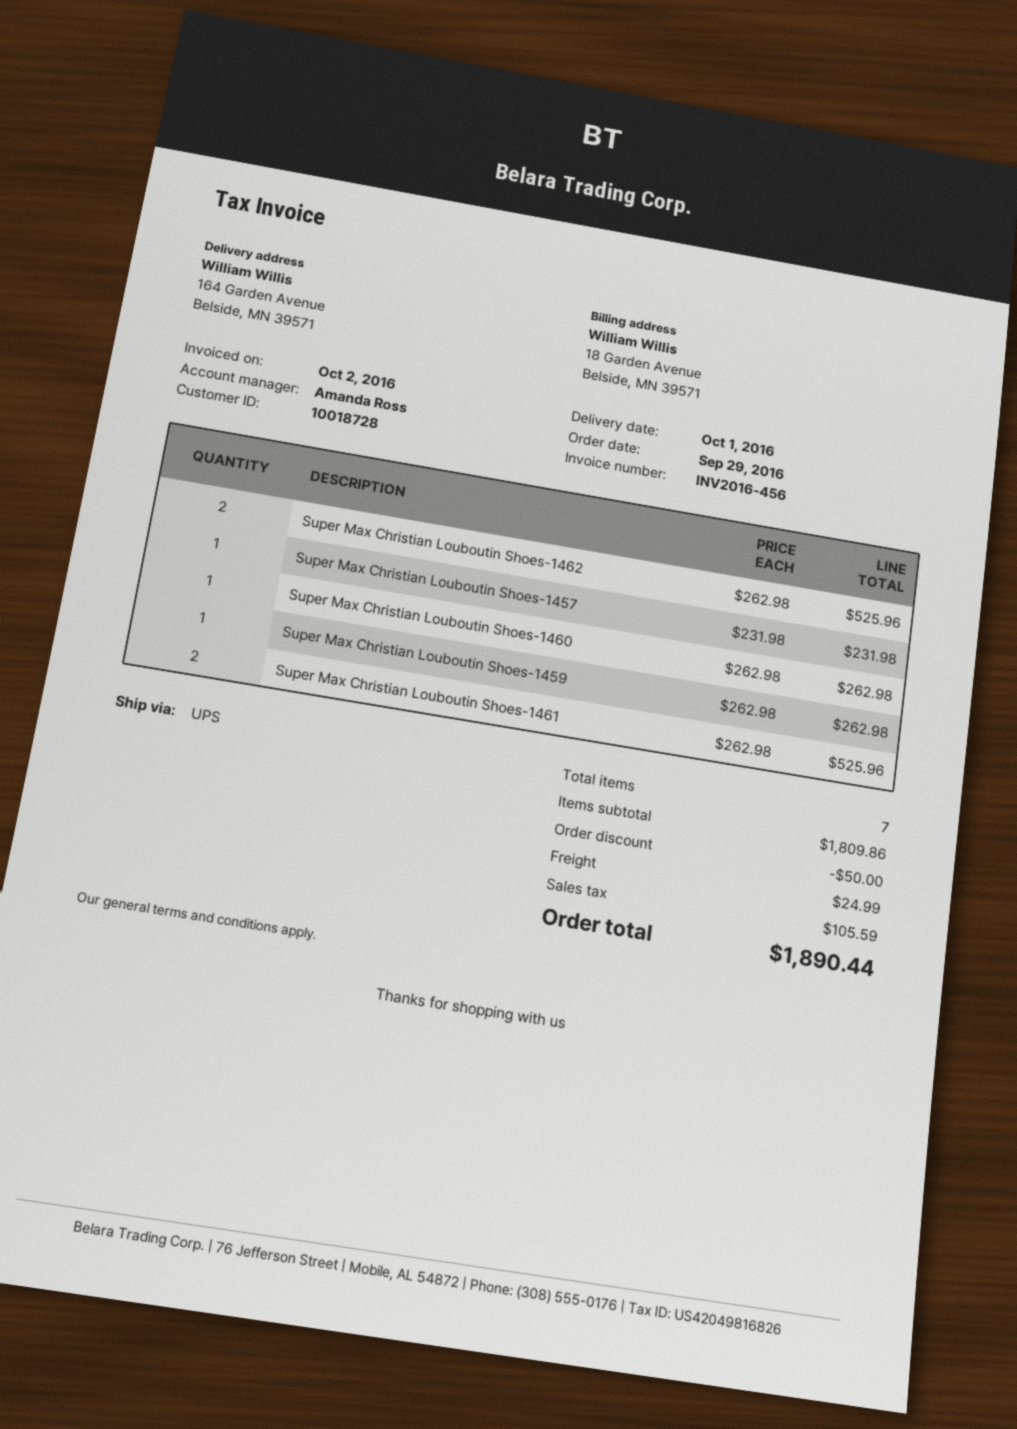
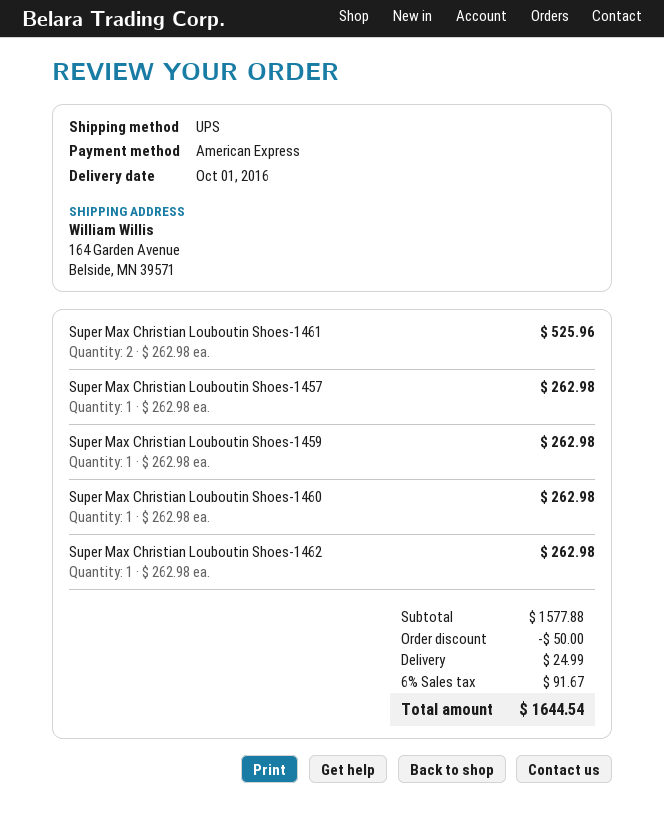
Super Max Christian Louboutin Shoes-1462: 2 x 262.98 = 525.96 -> 1 x 262.98 = 262.98
Super Max Christian Louboutin Shoes-1457: 1 x 231.98 = 231.98 -> 1 x 262.98 = 262.98
subtotal: 1809.86 -> 1577.88
tax: 105.59 -> 91.67
total: 1890.44 -> 1644.54

